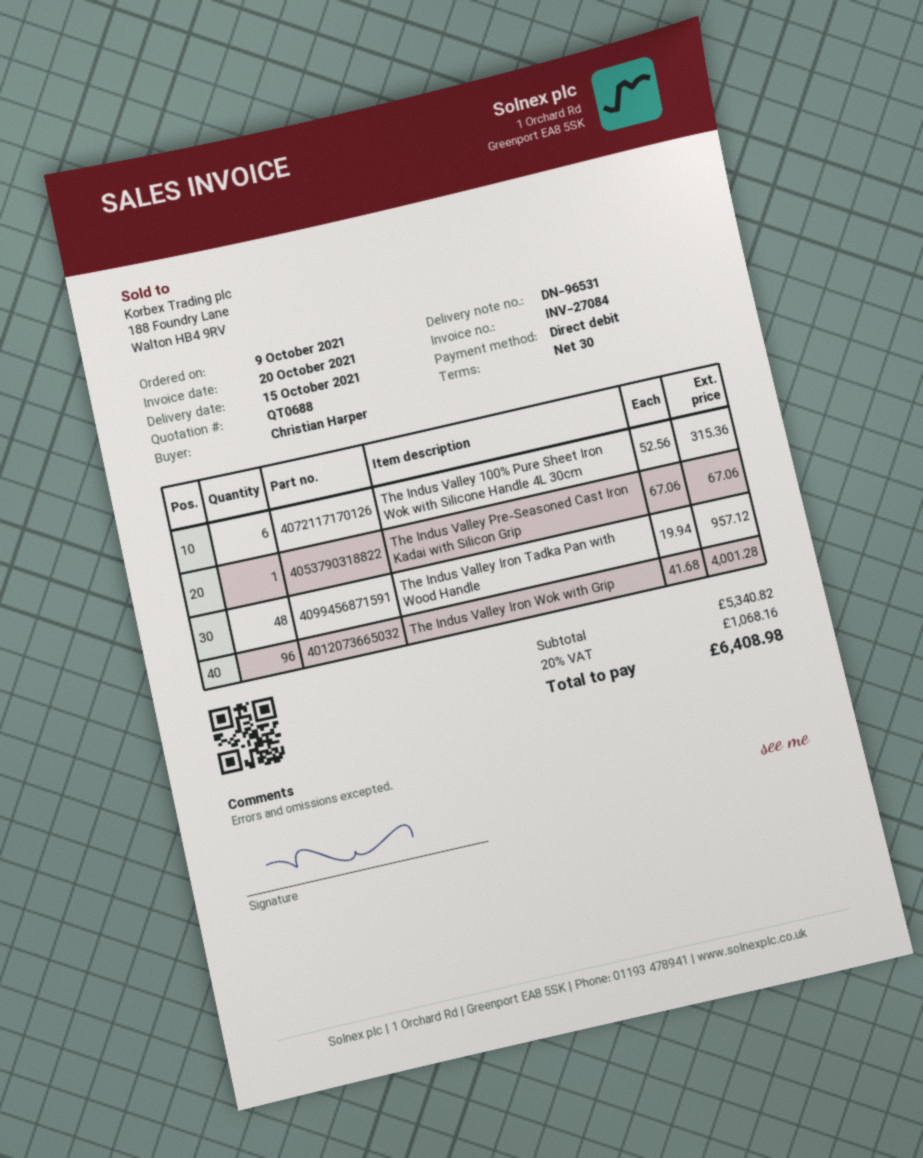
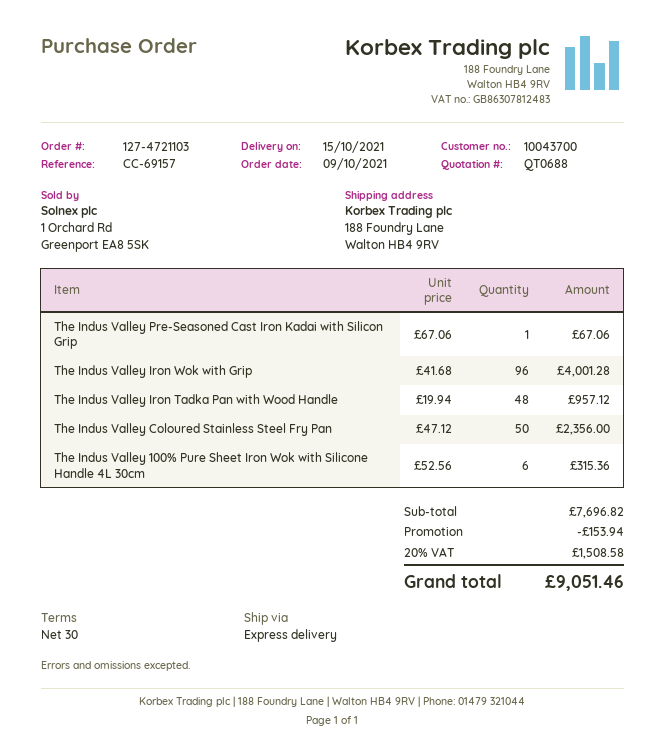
The Indus Valley Coloured Stainless Steel Fry Pan: none -> 50 x 47.12 = 2356.00
subtotal: 5340.82 -> 7696.82
discount: none -> 153.94
tax: 20% = 1068.16 -> 20% = 1508.58
total: 6408.98 -> 9051.46

